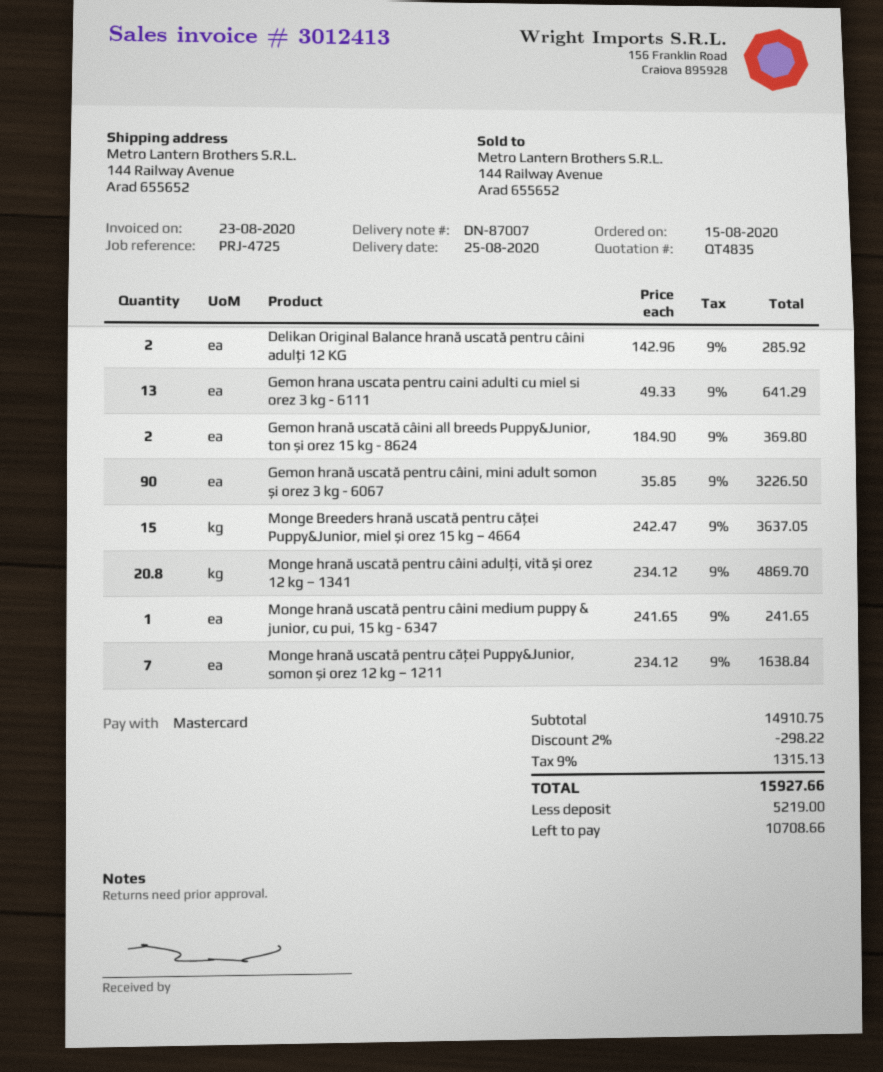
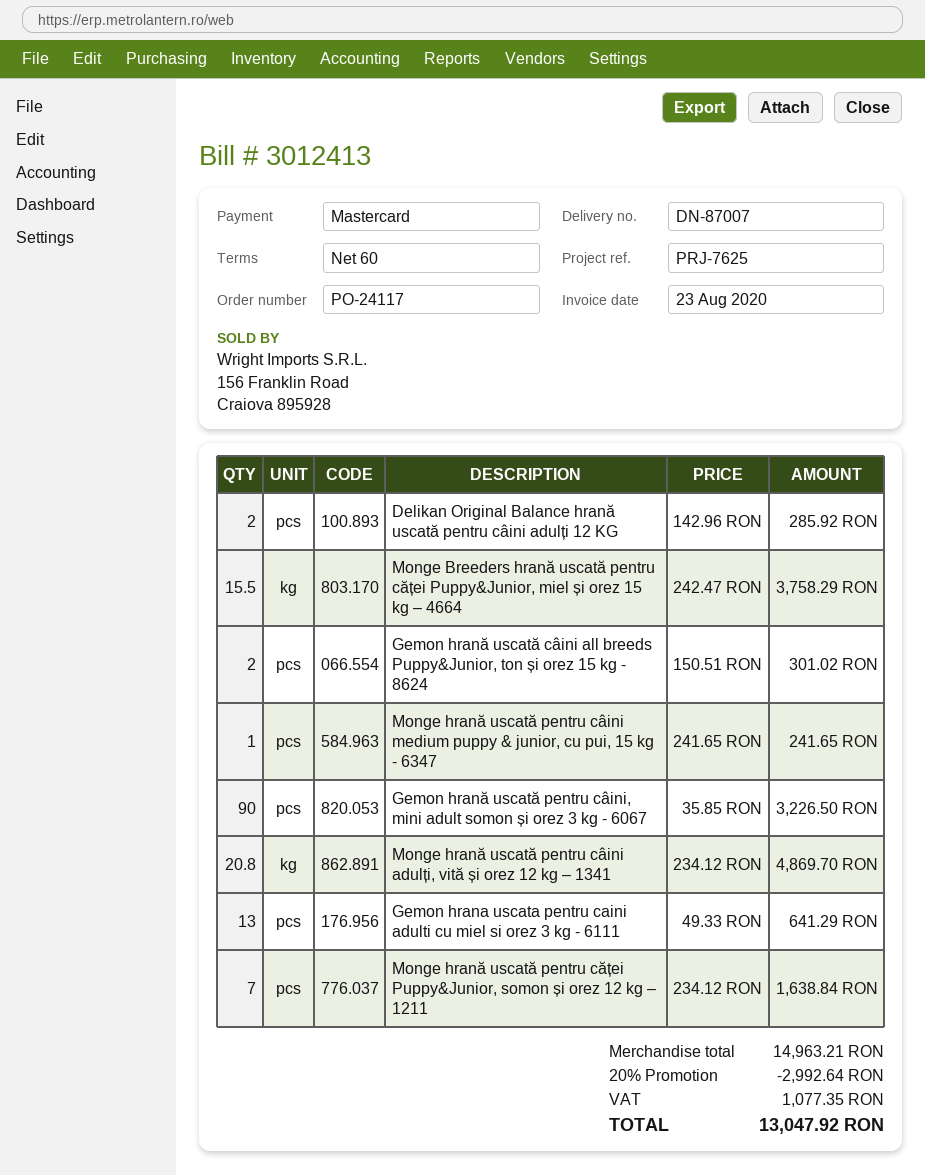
reference: PRJ-4725 -> PRJ-7625
Gemon hrană uscată câini all breeds Puppy&Junior, ton și orez 15 kg - 8624: 2 x 184.90 = 369.80 -> 2 x 150.51 = 301.02
Monge Breeders hrană uscată pentru căței Puppy&Junior, miel și orez 15 kg – 4664: 15 x 242.47 = 3637.05 -> 15.5 x 242.47 = 3758.29
subtotal: 14910.75 -> 14963.21
discount: 2% = 298.22 -> 20% = 2992.64
tax: 1315.13 -> 1077.35
total: 15927.66 -> 13047.92

